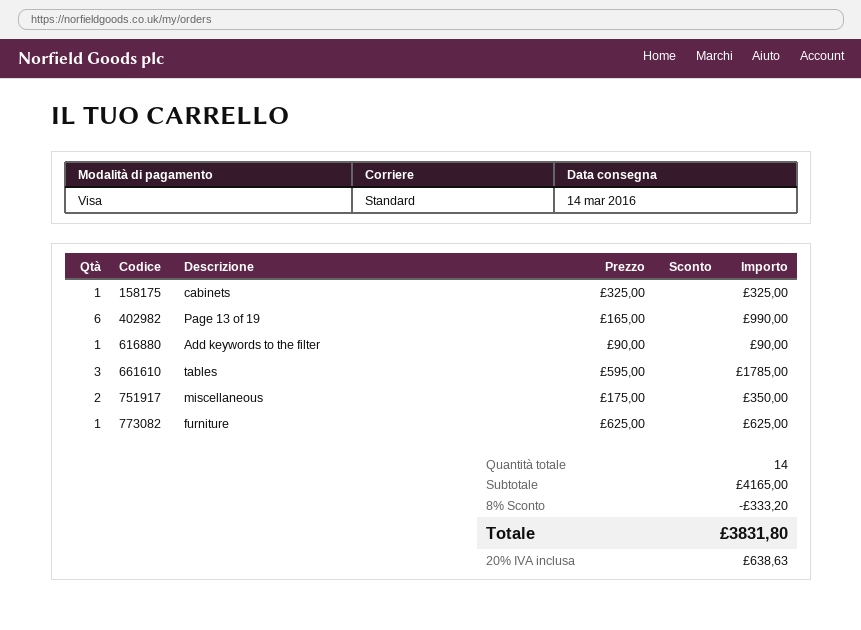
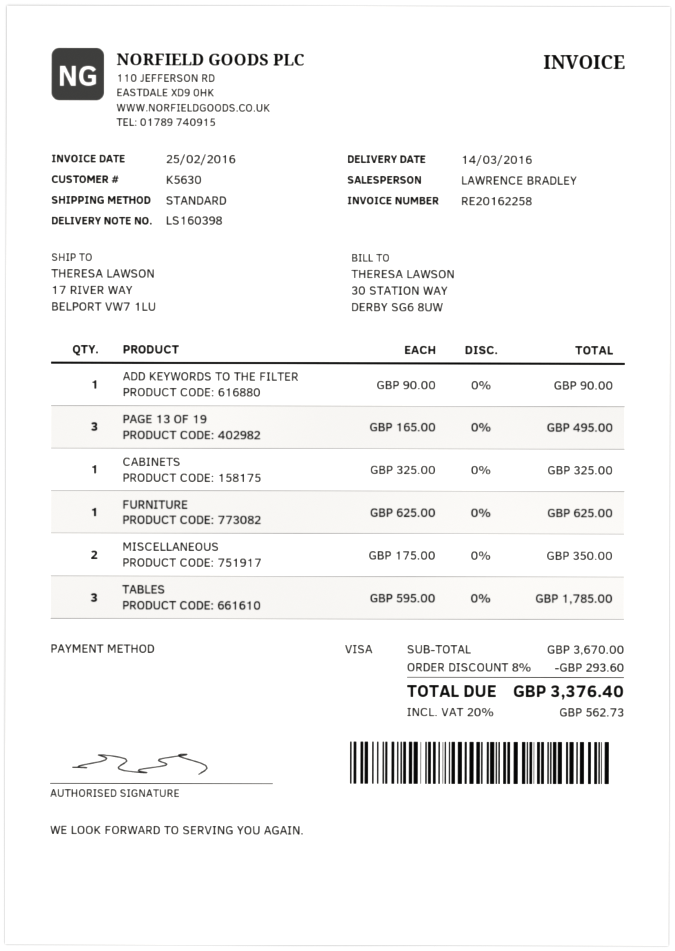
Page 13 of 19: 6 x 165.00 = 990.00 -> 3 x 165.00 = 495.00
subtotal: 4165.00 -> 3670.00
discount: 8% = 333.20 -> 8% = 293.60
tax: 20% = 638.63 -> 20% = 562.73
total: 3831.80 -> 3376.40

